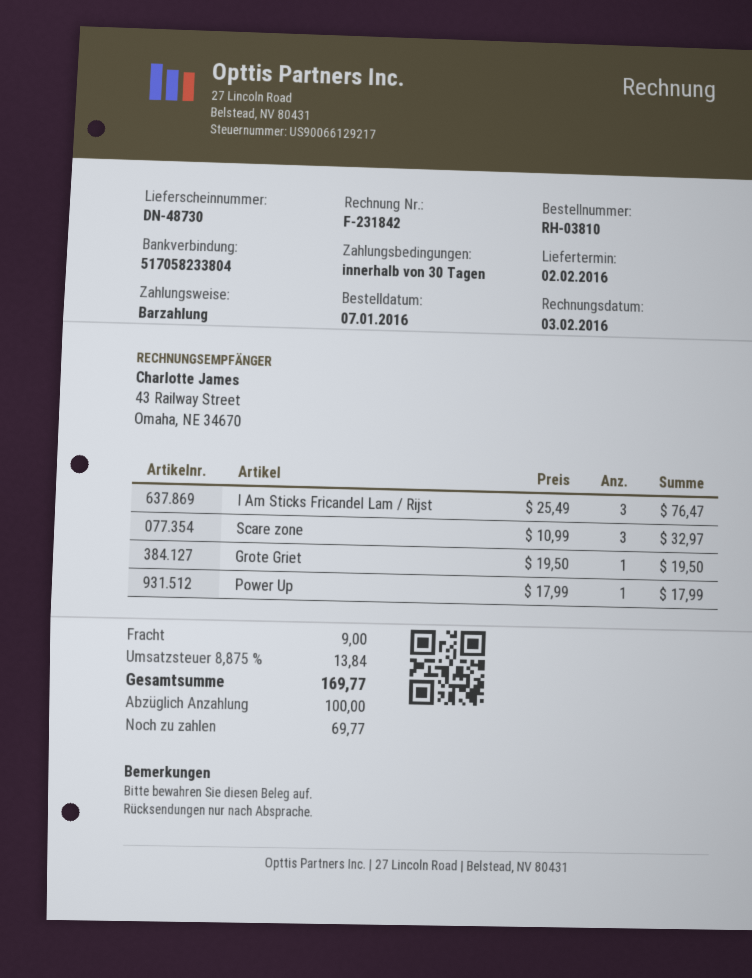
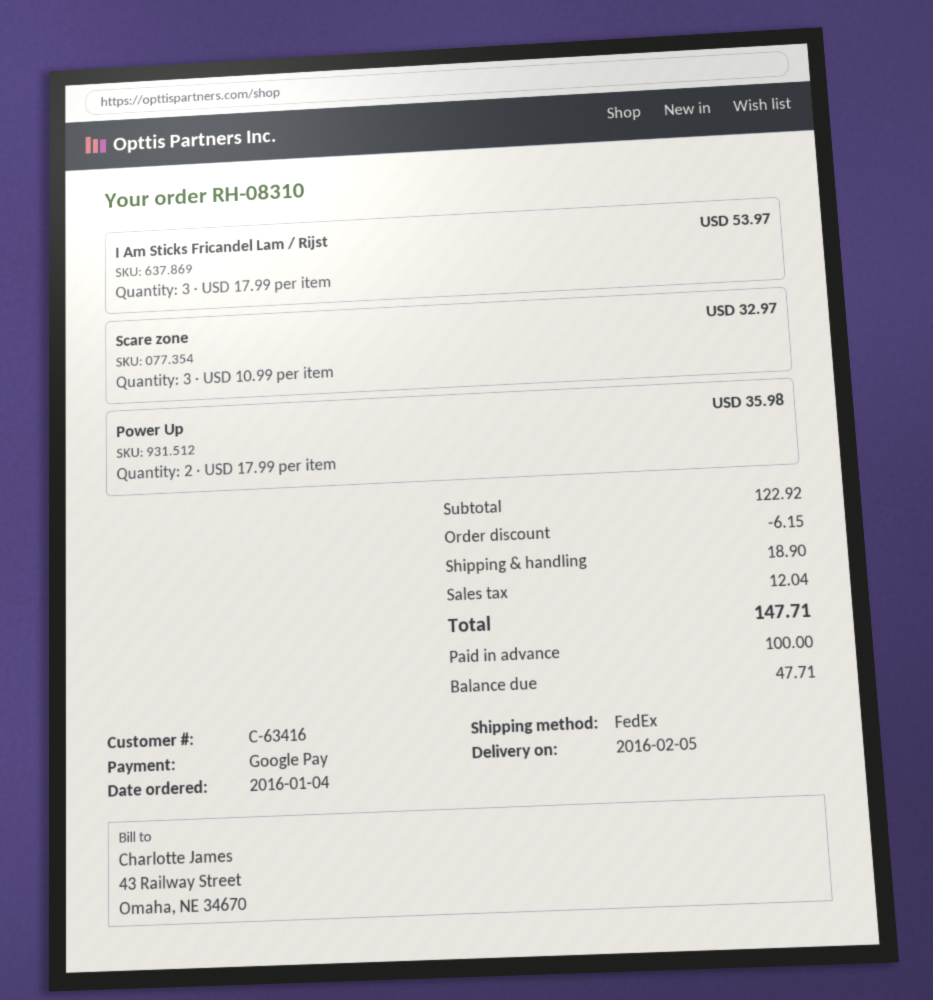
order number: RH-03810 -> RH-08310
order date: 2016-01-07 -> 2016-01-04
delivery date: 2016-02-02 -> 2016-02-05
payment method: cash -> Google Pay
I Am Sticks Fricandel Lam / Rijst: 3 x 25.49 = 76.47 -> 3 x 17.99 = 53.97
Grote Griet: 1 x 19.50 = 19.50 -> none
Power Up: 1 x 17.99 = 17.99 -> 2 x 17.99 = 35.98
discount: none -> 6.15
shipping: 9.00 -> 18.90
tax: 13.84 -> 12.04
total: 169.77 -> 147.71
balance: 69.77 -> 47.71

